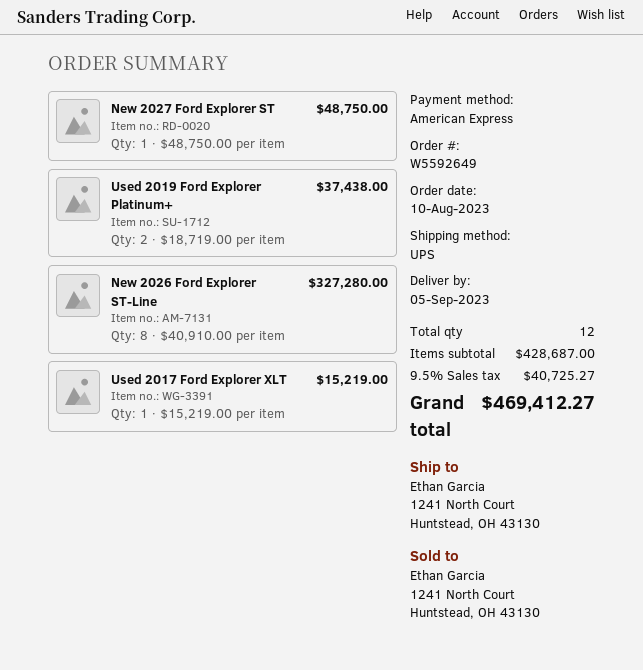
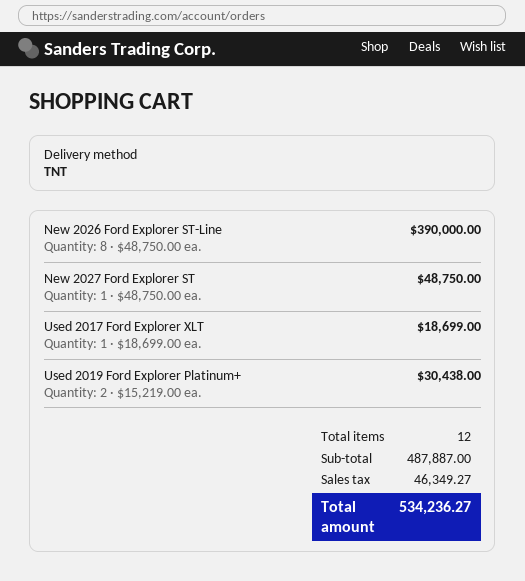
shipping method: UPS -> TNT
Used 2019 Ford Explorer Platinum+: 2 x 18719.00 = 37438.00 -> 2 x 15219.00 = 30438.00
New 2026 Ford Explorer ST-Line: 8 x 40910.00 = 327280.00 -> 8 x 48750.00 = 390000.00
Used 2017 Ford Explorer XLT: 1 x 15219.00 = 15219.00 -> 1 x 18699.00 = 18699.00
subtotal: 428687.00 -> 487887.00
tax: 40725.27 -> 46349.27
total: 469412.27 -> 534236.27

